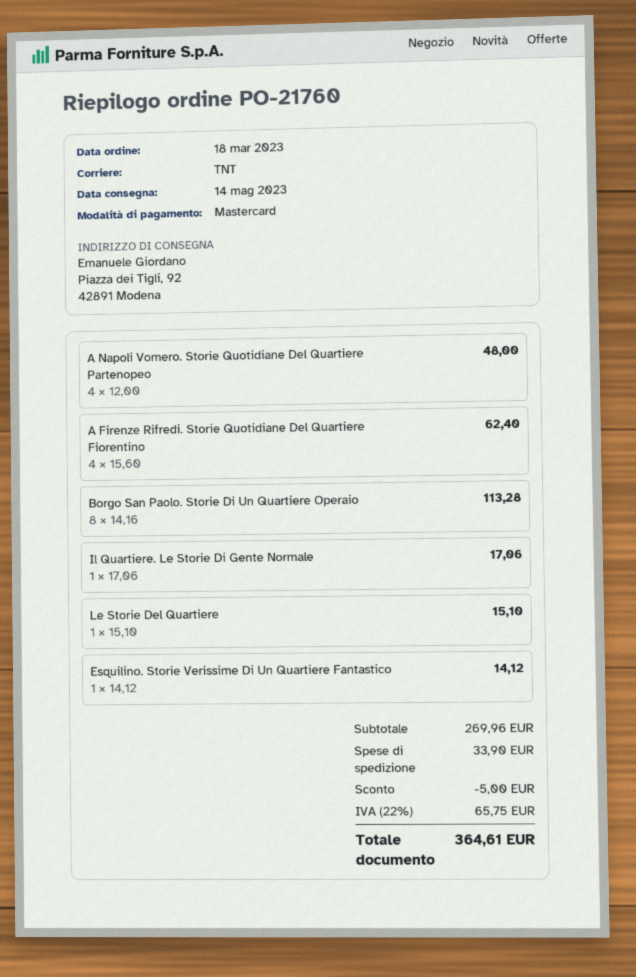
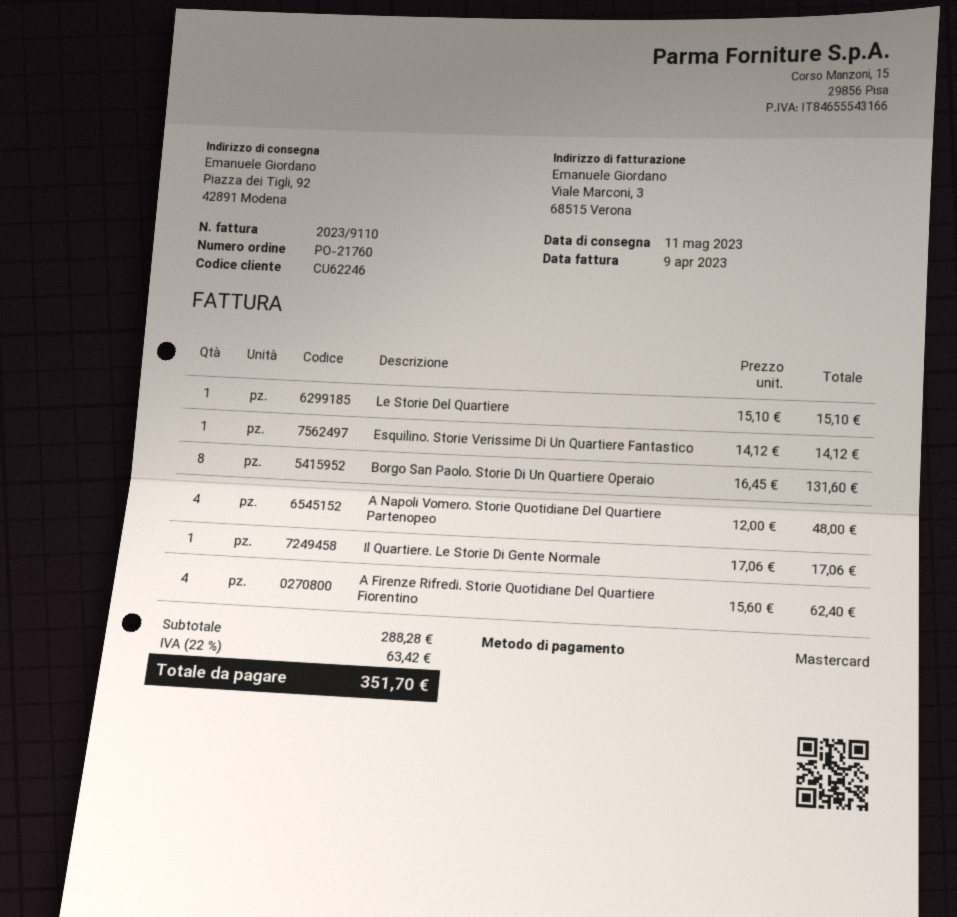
delivery date: 2023-05-14 -> 2023-05-11
Borgo San Paolo. Storie Di Un Quartiere Operaio: 8 x 14.16 = 113.28 -> 8 x 16.45 = 131.60
subtotal: 269.96 -> 288.28
discount: 5.00 -> none
shipping: 33.90 -> none
tax: 22% = 65.75 -> 22% = 63.42
total: 364.61 -> 351.70

